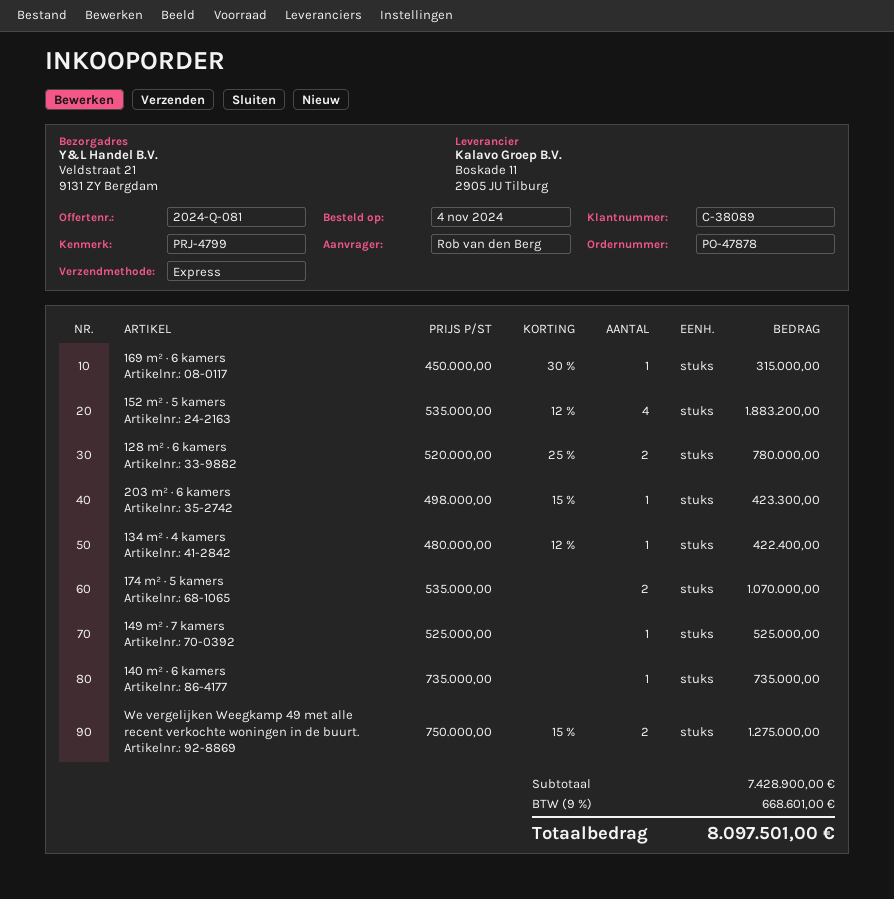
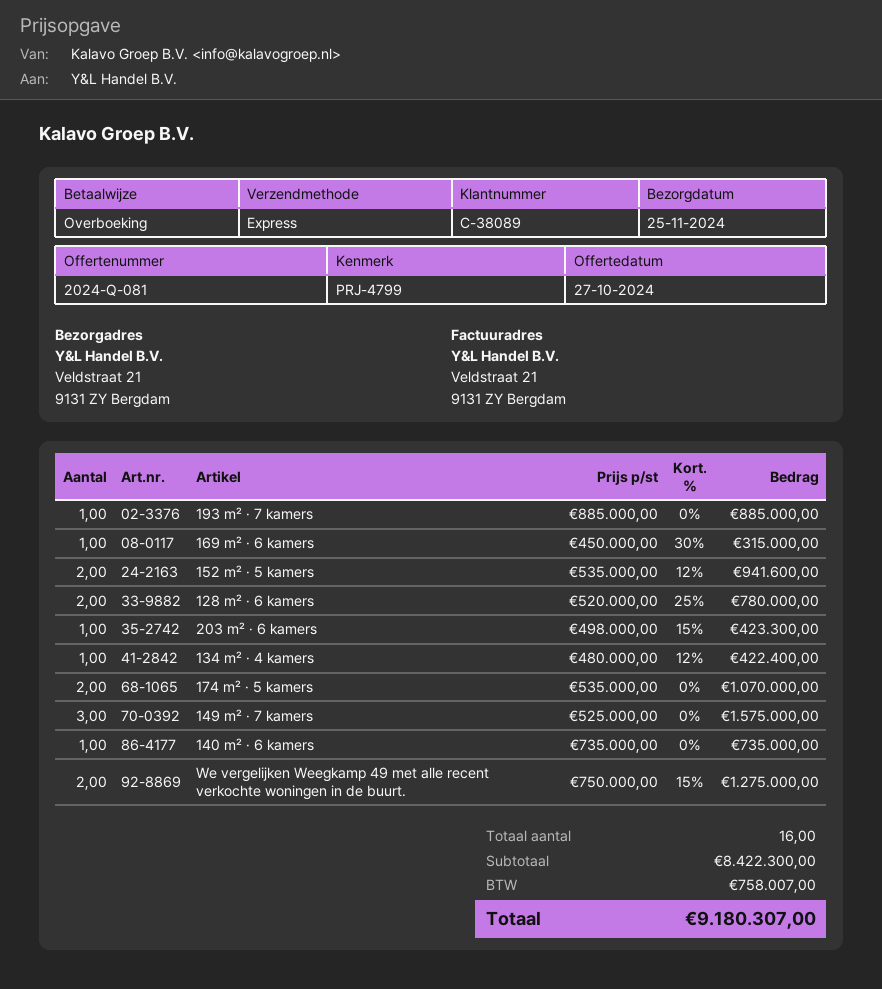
152 m² · 5 kamers: 4 x 535000.00 - 12% = 1883200.00 -> 2 x 535000.00 - 12% = 941600.00
149 m² · 7 kamers: 1 x 525000.00 = 525000.00 -> 3 x 525000.00 = 1575000.00
193 m² · 7 kamers: none -> 1 x 885000.00 = 885000.00
subtotal: 7428900.00 -> 8422300.00
tax: 668601.00 -> 758007.00
total: 8097501.00 -> 9180307.00

